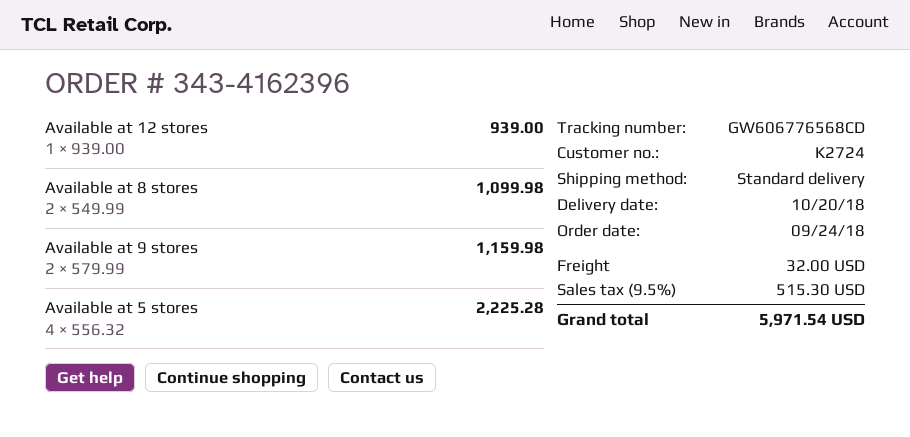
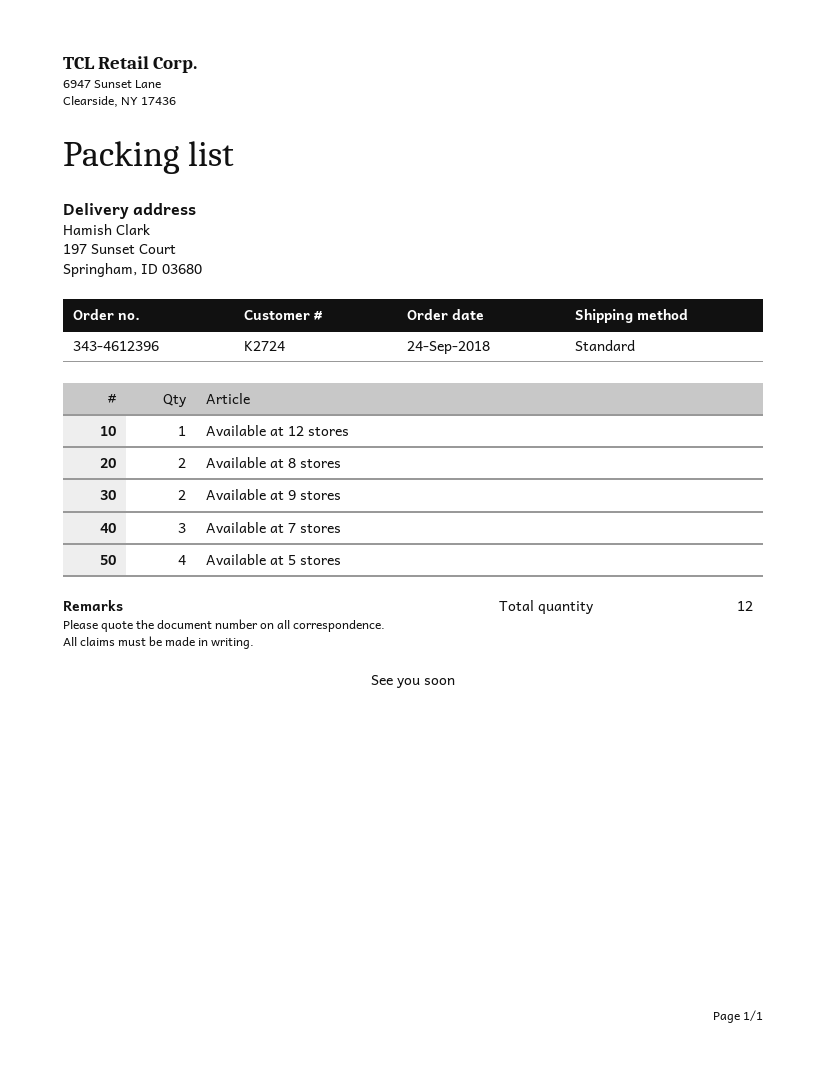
order number: 343-4162396 -> 343-4612396
Available at 7 stores: none -> 3

